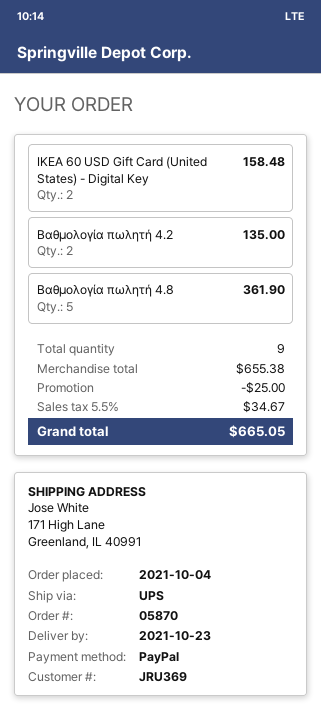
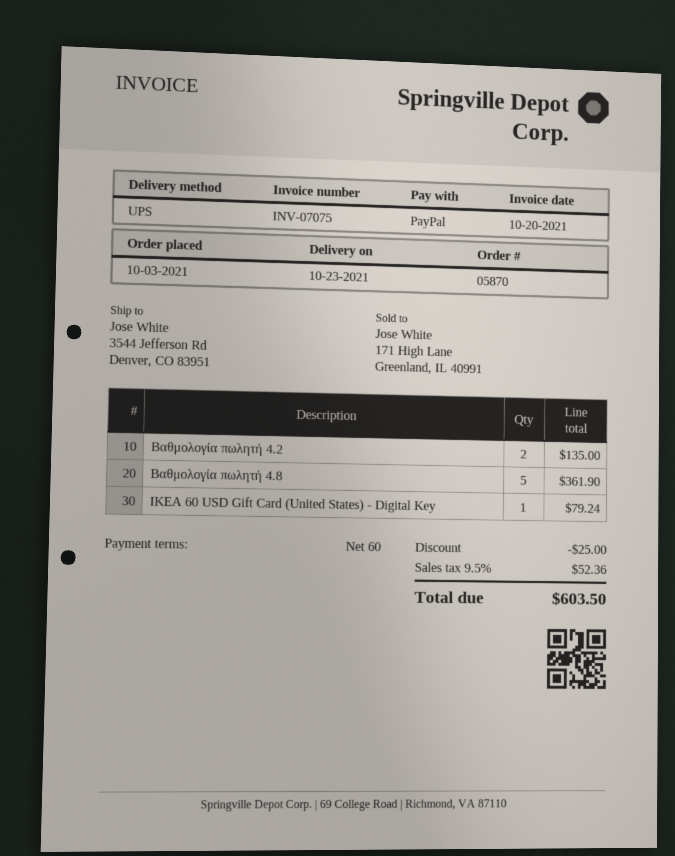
order date: 2021-10-04 -> 2021-10-03
ship to: 171 High Lane, Greenland, IL 40991 -> 3544 Jefferson Rd, Denver, CO 83951
IKEA 60 USD Gift Card (United States) - Digital Key: 2 for 158.48 -> 1 for 79.24
tax: 5.5% = 34.67 -> 9.5% = 52.36
total: 665.05 -> 603.50

